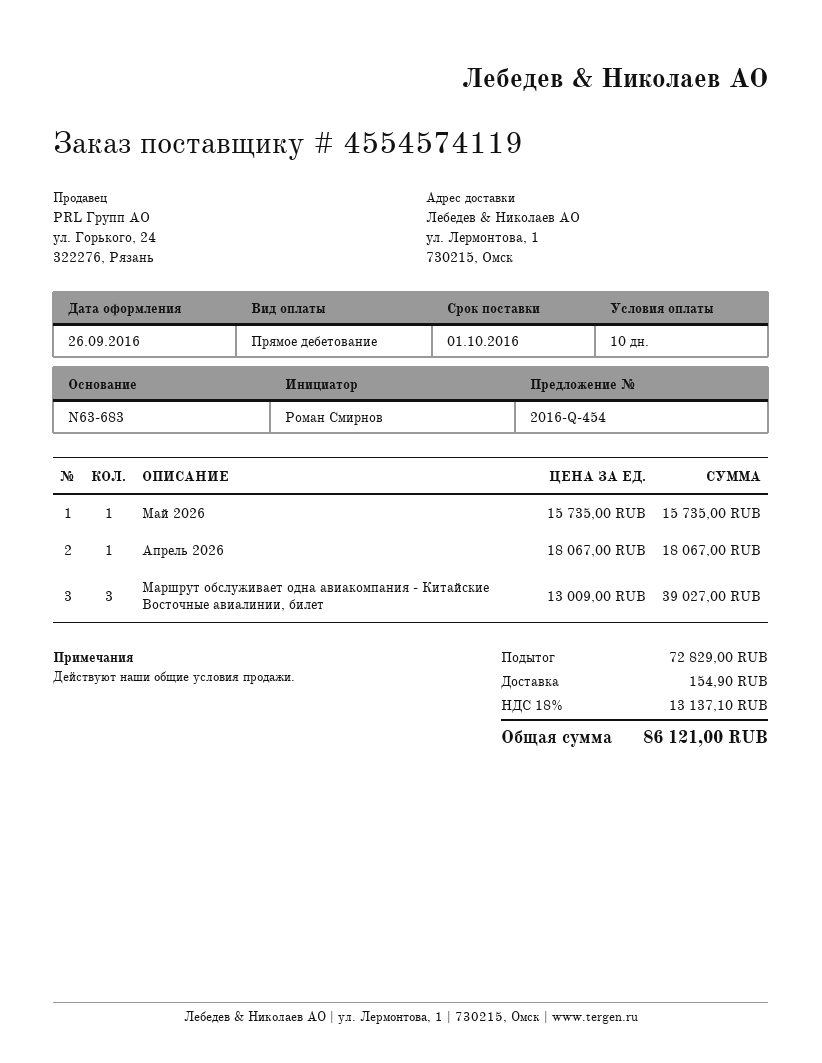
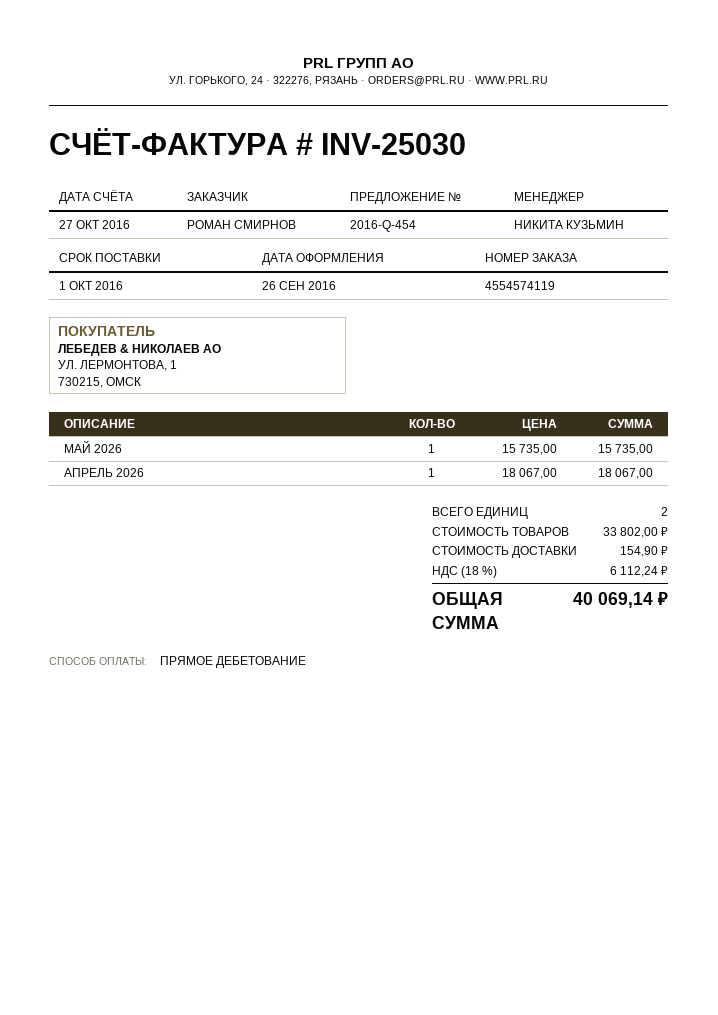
Маршрут обслуживает одна авиакомпания - Китайские Восточные авиалинии, билет: 3 x 13009.00 = 39027.00 -> none
subtotal: 72829.00 -> 33802.00
tax: 18% = 13137.10 -> 18% = 6112.24
total: 86121.00 -> 40069.14

